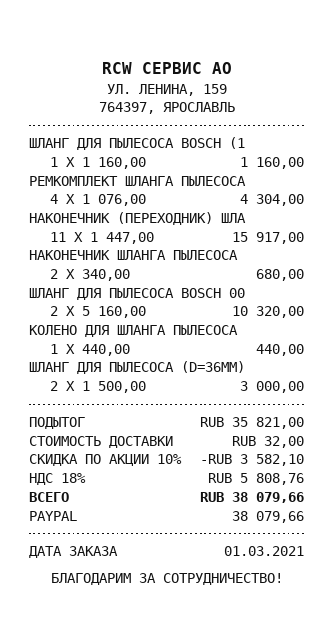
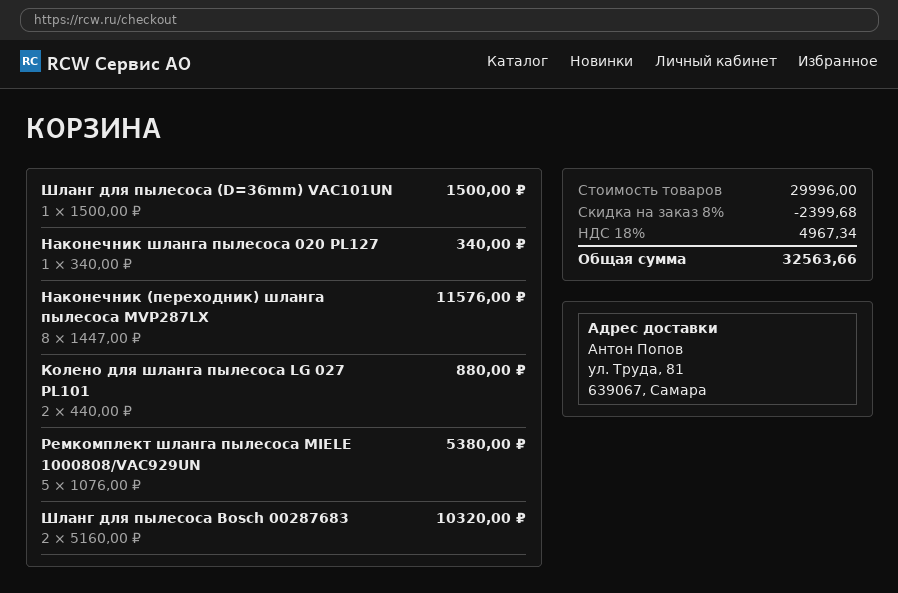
ШЛАНГ ДЛЯ ПЫЛЕСОСА BOSCH (1: 1 x 1160.00 = 1160.00 -> none
РЕМКОМПЛЕКТ ШЛАНГА ПЫЛЕСОСА: 4 x 1076.00 = 4304.00 -> 5 x 1076.00 = 5380.00
НАКОНЕЧНИК (ПЕРЕХОДНИК) ШЛА: 11 x 1447.00 = 15917.00 -> 8 x 1447.00 = 11576.00
НАКОНЕЧНИК ШЛАНГА ПЫЛЕСОСА: 2 x 340.00 = 680.00 -> 1 x 340.00 = 340.00
КОЛЕНО ДЛЯ ШЛАНГА ПЫЛЕСОСА: 1 x 440.00 = 440.00 -> 2 x 440.00 = 880.00
ШЛАНГ ДЛЯ ПЫЛЕСОСА (D=36MM): 2 x 1500.00 = 3000.00 -> 1 x 1500.00 = 1500.00
subtotal: 35821.00 -> 29996.00
discount: 10% = 3582.10 -> 8% = 2399.68
shipping: 32.00 -> none
tax: 18% = 5808.76 -> 18% = 4967.34
total: 38079.66 -> 32563.66

